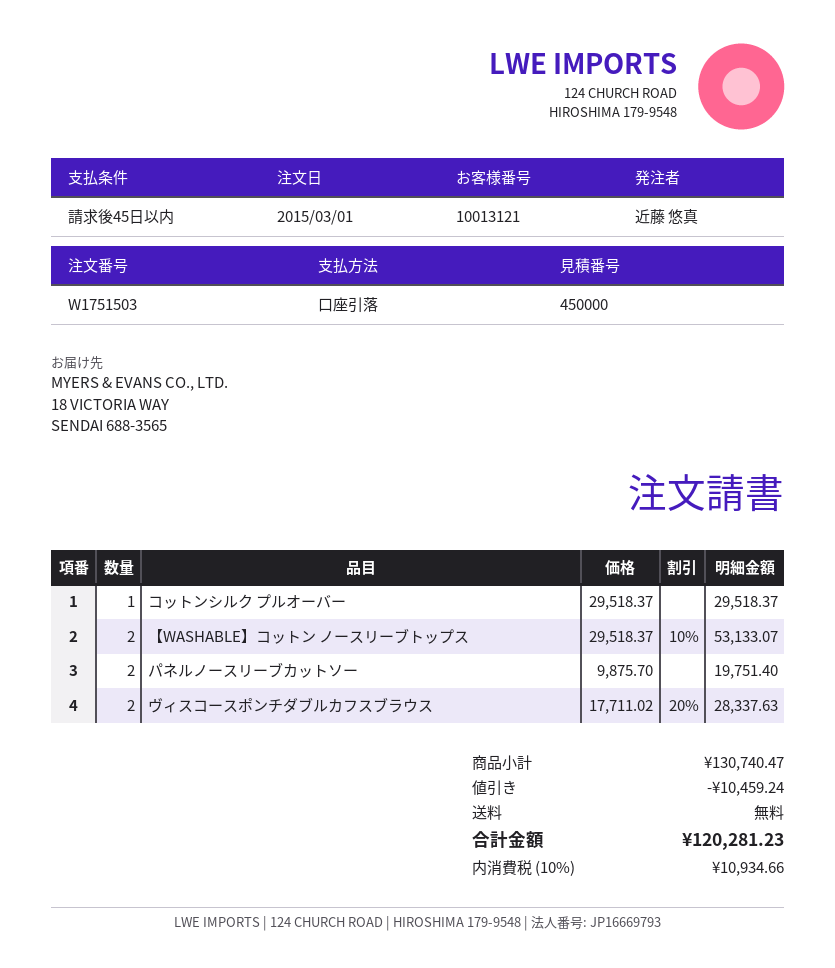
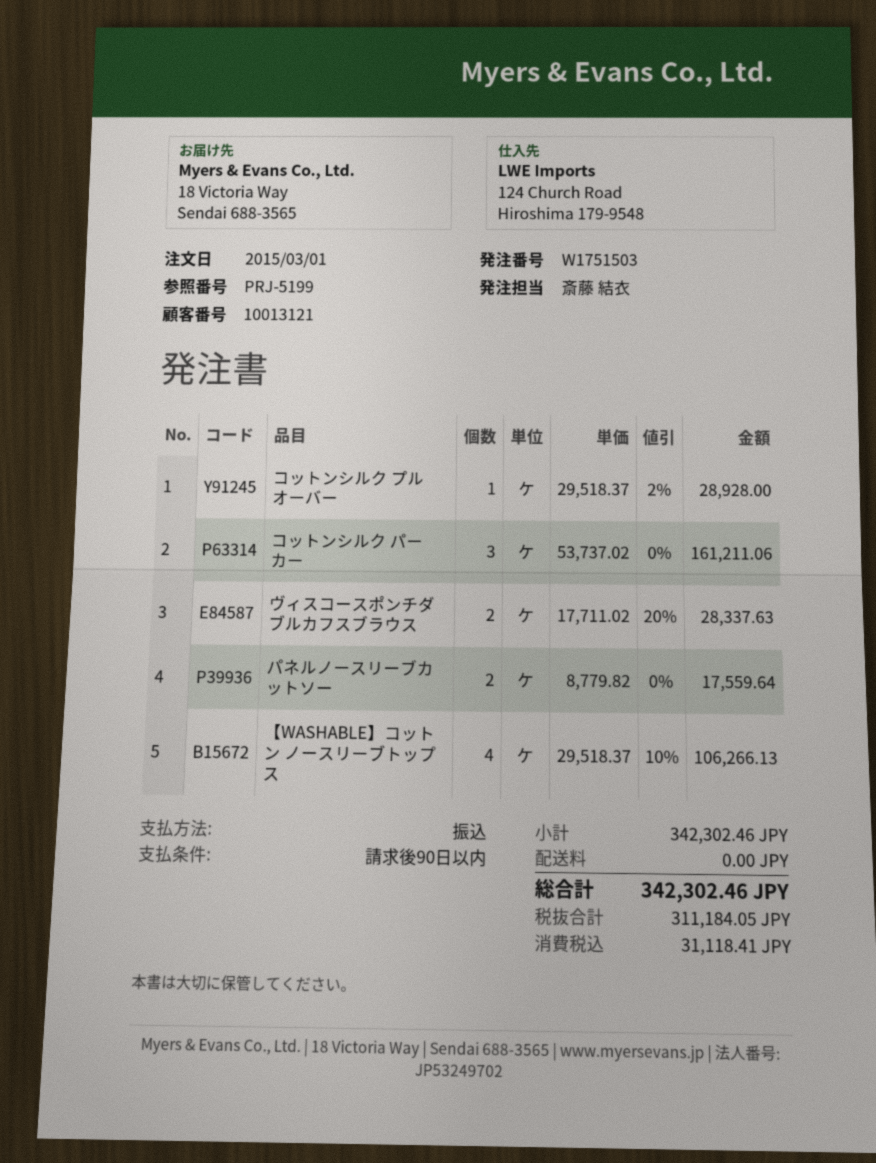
payment terms: 45 days -> 90 days
ordered by: 近藤 悠真 -> 斎藤 結衣
payment method: direct debit -> bank transfer
コットンシルク プルオーバー: 1 x 29518.37 = 29518.37 -> 1 x 29518.37 - 2% = 28928.00
【WASHABLE】コットン ノースリーブトップス: 2 x 29518.37 - 10% = 53133.07 -> 4 x 29518.37 - 10% = 106266.13
パネルノースリーブカットソー: 2 x 9875.70 = 19751.40 -> 2 x 8779.82 = 17559.64
コットンシルク パーカー: none -> 3 x 53737.02 = 161211.06
subtotal: 130740.47 -> 342302.46
discount: 10459.24 -> none
tax: 10934.66 -> 31118.41
total: 120281.23 -> 342302.46

